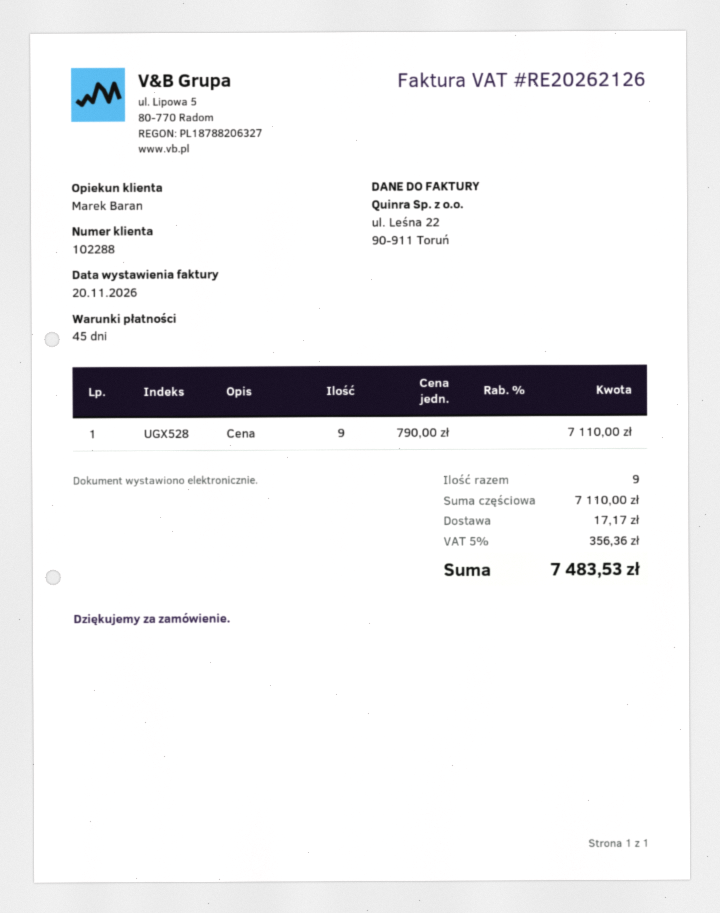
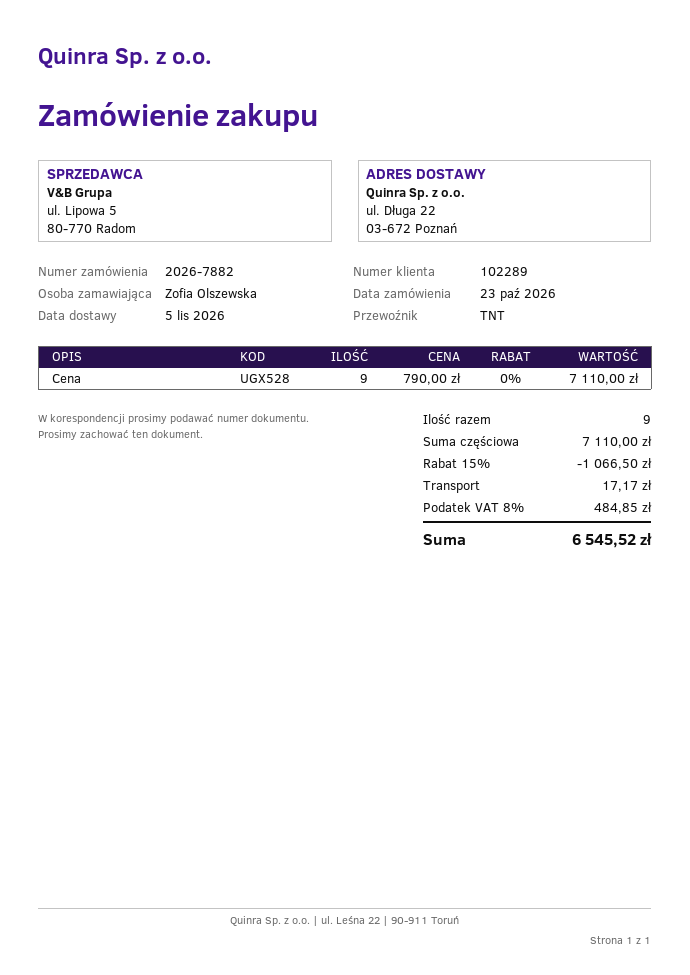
customer number: 102288 -> 102289
discount: none -> 15% = 1066.50
tax: 5% = 356.36 -> 8% = 484.85
total: 7483.53 -> 6545.52

